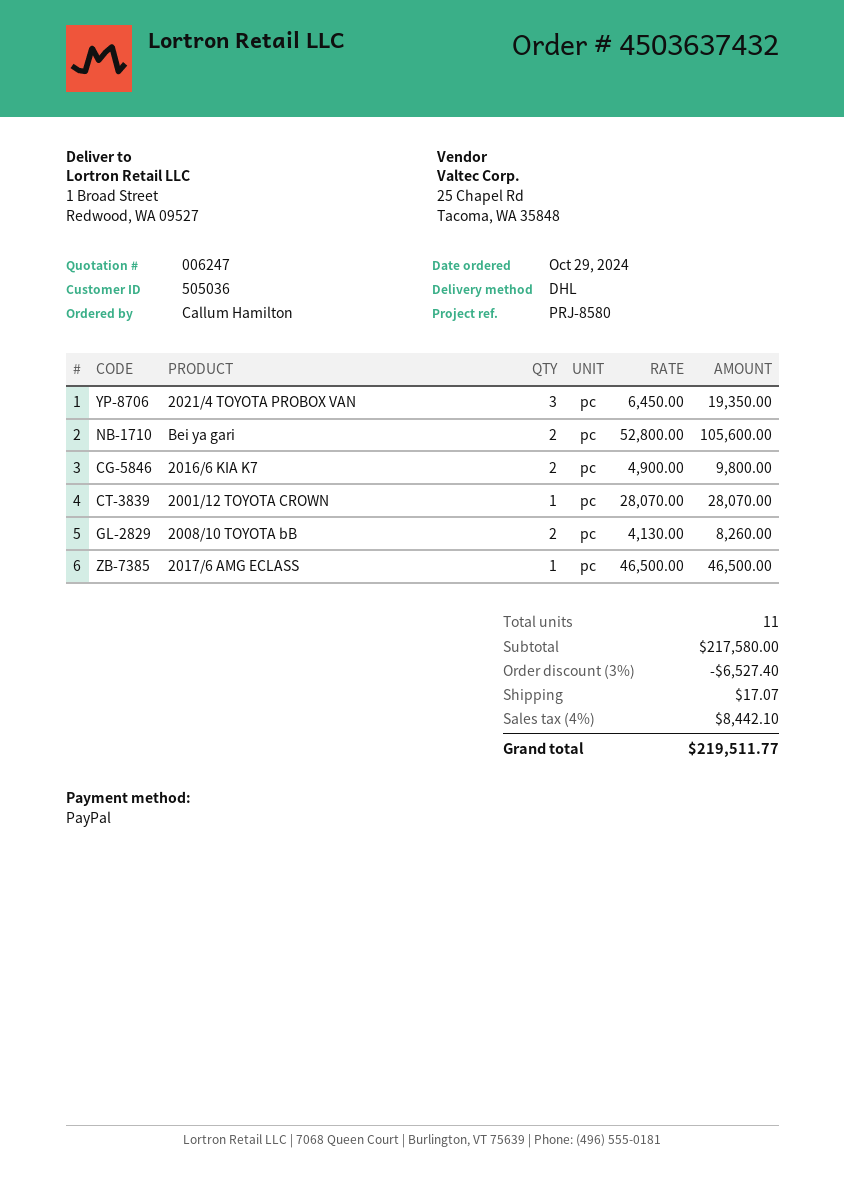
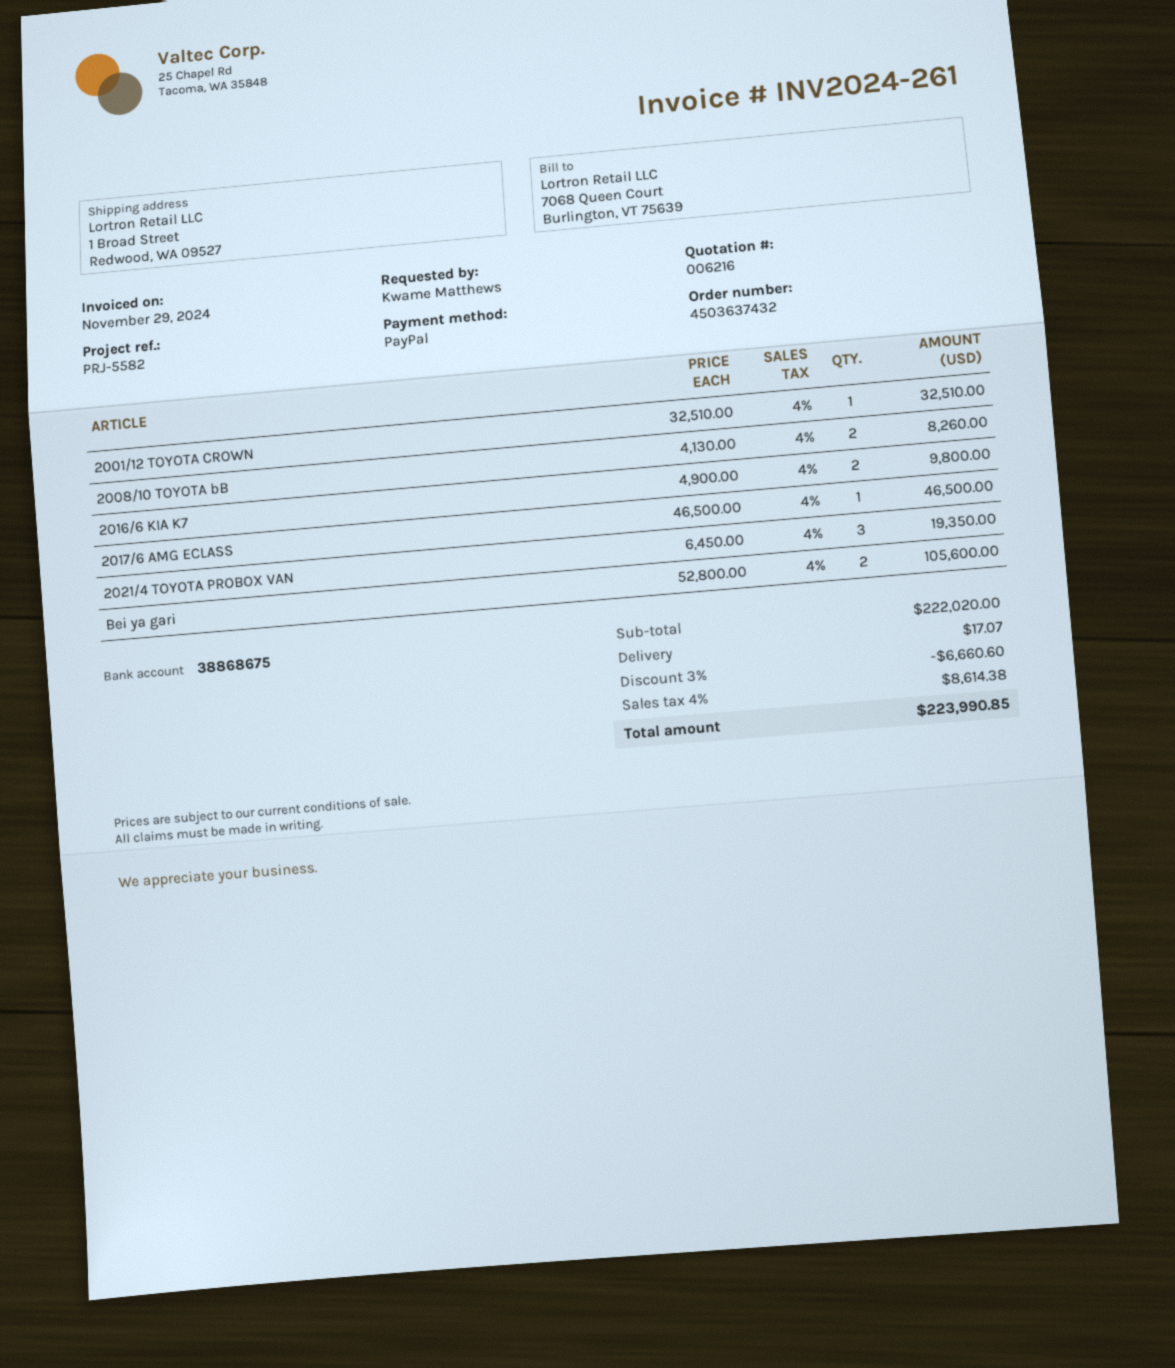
quote number: 006247 -> 006216
reference: PRJ-8580 -> PRJ-5582
ordered by: Callum Hamilton -> Kwame Matthews
2001/12 TOYOTA CROWN: 1 x 28070.00 = 28070.00 -> 1 x 32510.00 = 32510.00
subtotal: 217580.00 -> 222020.00
discount: 3% = 6527.40 -> 3% = 6660.60
tax: 4% = 8442.10 -> 4% = 8614.38
total: 219511.77 -> 223990.85

